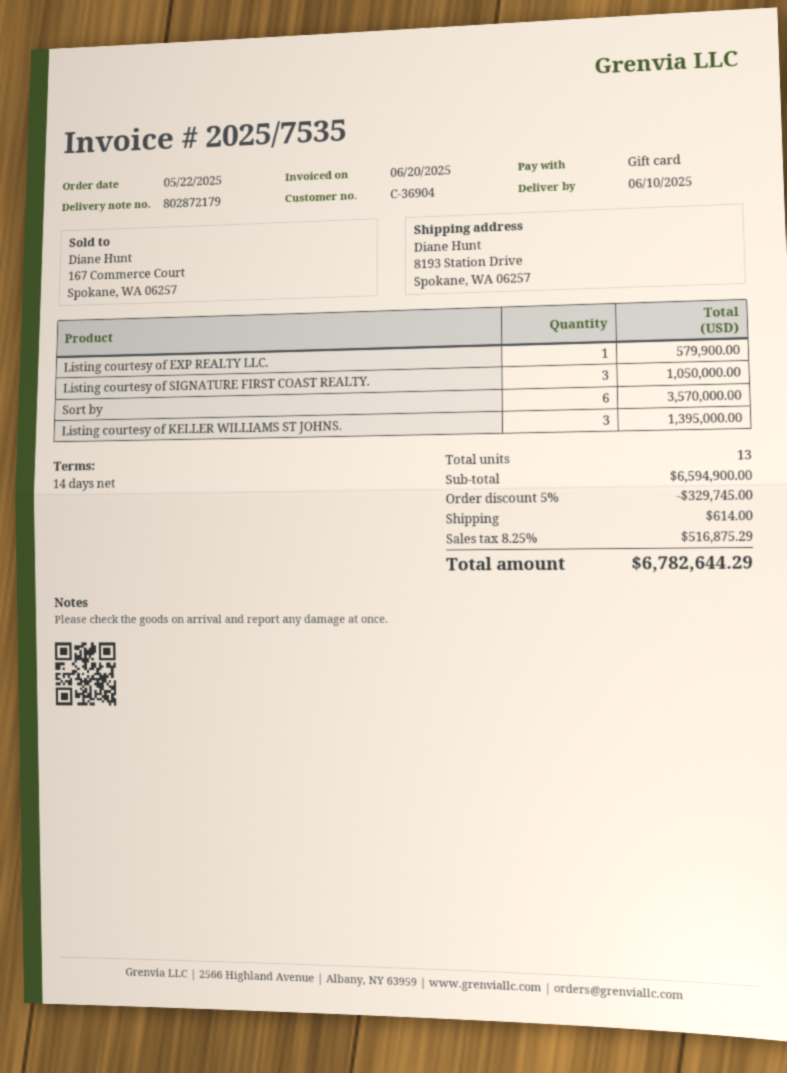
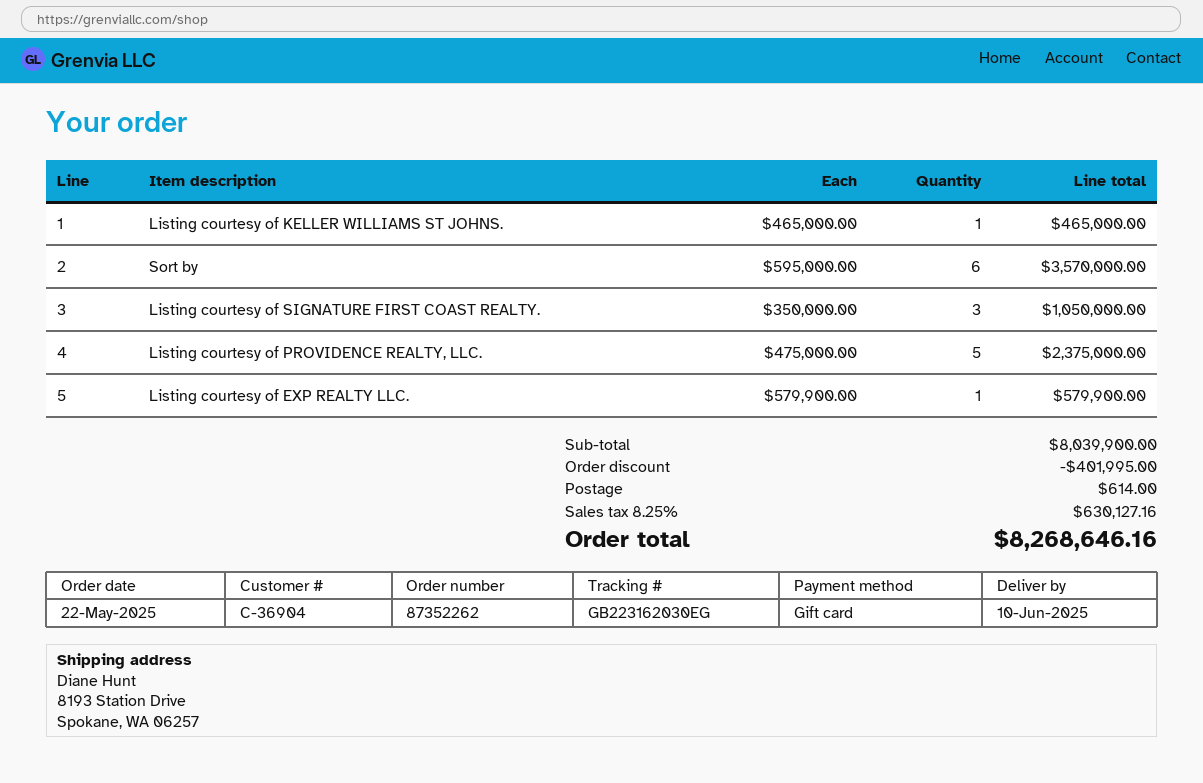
Listing courtesy of KELLER WILLIAMS ST JOHNS.: 3 for 1395000.00 -> 1 for 465000.00
Listing courtesy of PROVIDENCE REALTY, LLC.: none -> 5 for 2375000.00
subtotal: 6594900.00 -> 8039900.00
discount: 329745.00 -> 401995.00
tax: 8.25% = 516875.29 -> 8.25% = 630127.16
total: 6782644.29 -> 8268646.16

